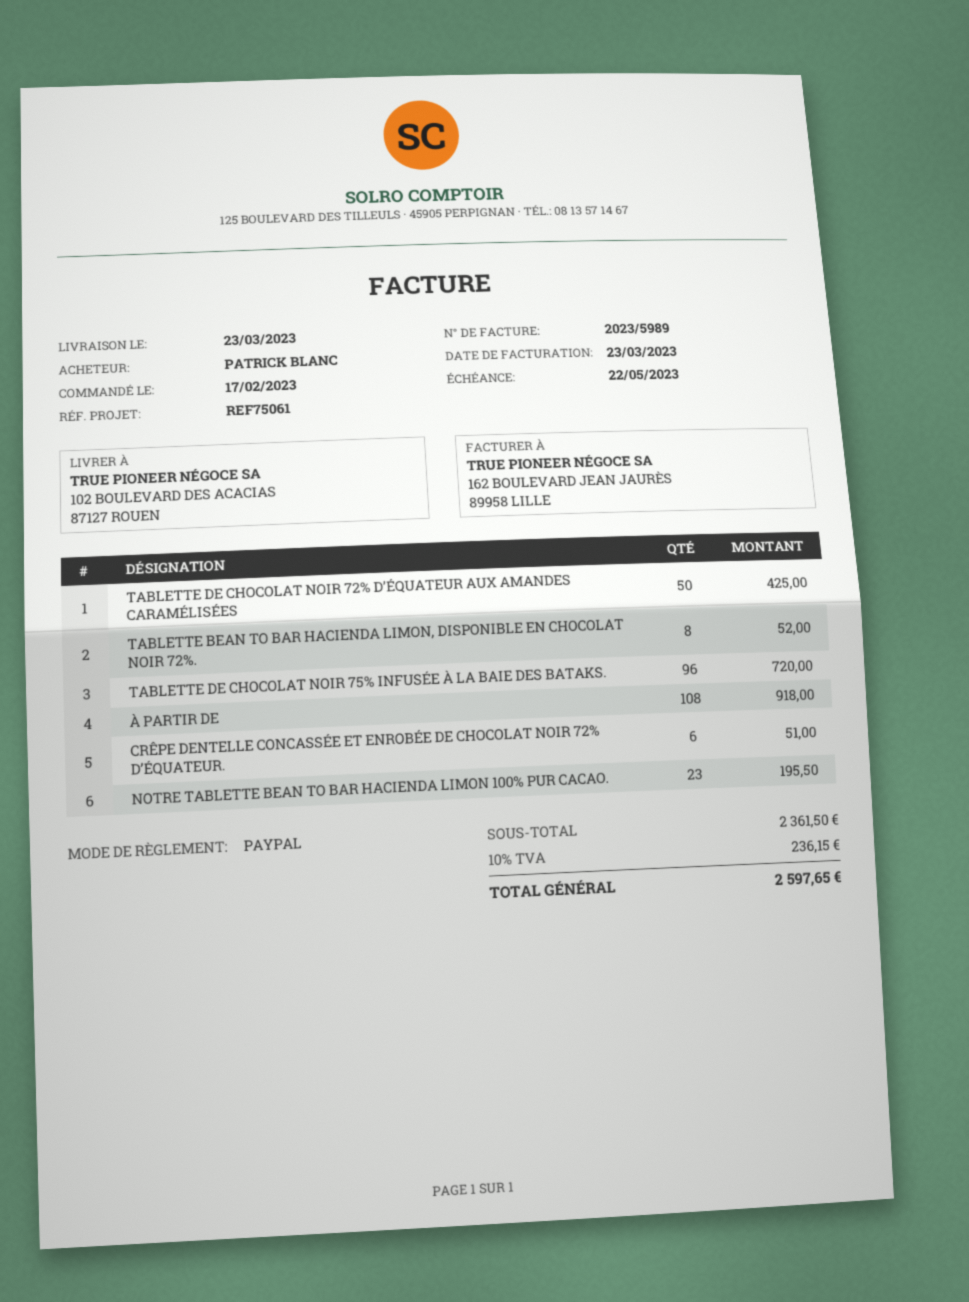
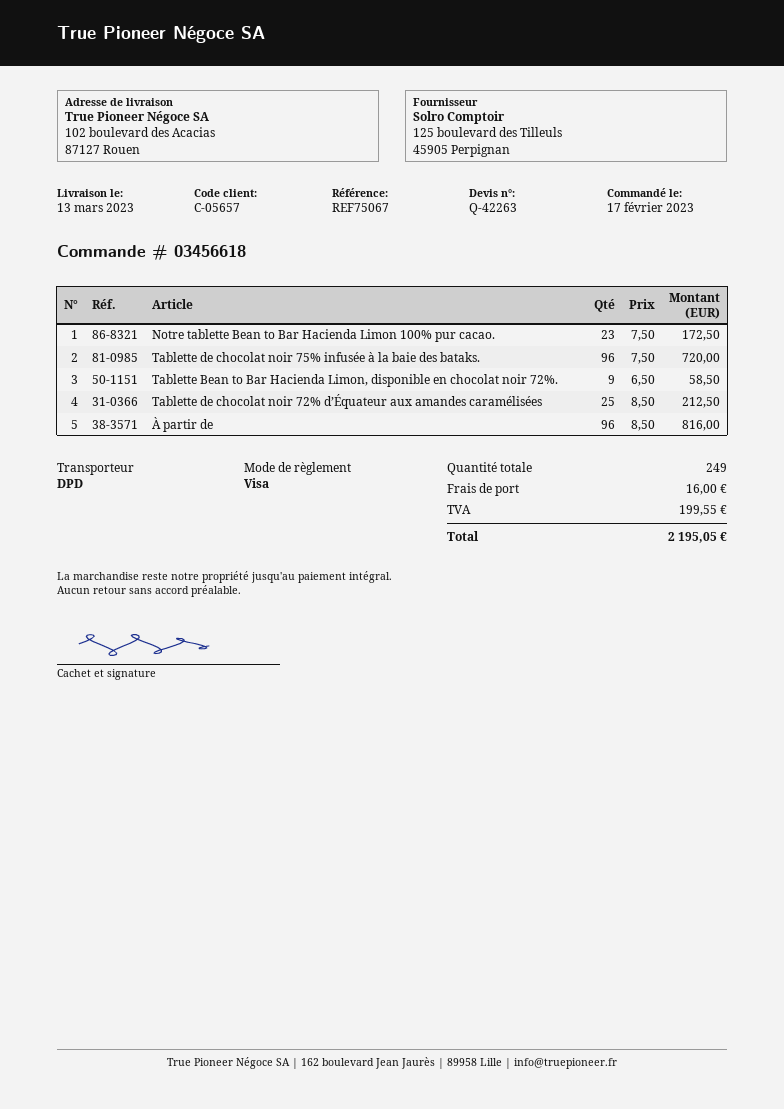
delivery date: 2023-03-23 -> 2023-03-13
reference: REF75061 -> REF75067
payment method: PayPal -> Visa
TABLETTE DE CHOCOLAT NOIR 72% D’ÉQUATEUR AUX AMANDES CARAMÉLISÉES: 50 for 425.00 -> 25 for 212.50
TABLETTE BEAN TO BAR HACIENDA LIMON, DISPONIBLE EN CHOCOLAT NOIR 72%.: 8 for 52.00 -> 9 for 58.50
À PARTIR DE: 108 for 918.00 -> 96 for 816.00
CRÊPE DENTELLE CONCASSÉE ET ENROBÉE DE CHOCOLAT NOIR 72% D’ÉQUATEUR.: 6 for 51.00 -> none
NOTRE TABLETTE BEAN TO BAR HACIENDA LIMON 100% PUR CACAO.: 23 for 195.50 -> 23 for 172.50
shipping: none -> 16.00
tax: 236.15 -> 199.55
total: 2597.65 -> 2195.05

